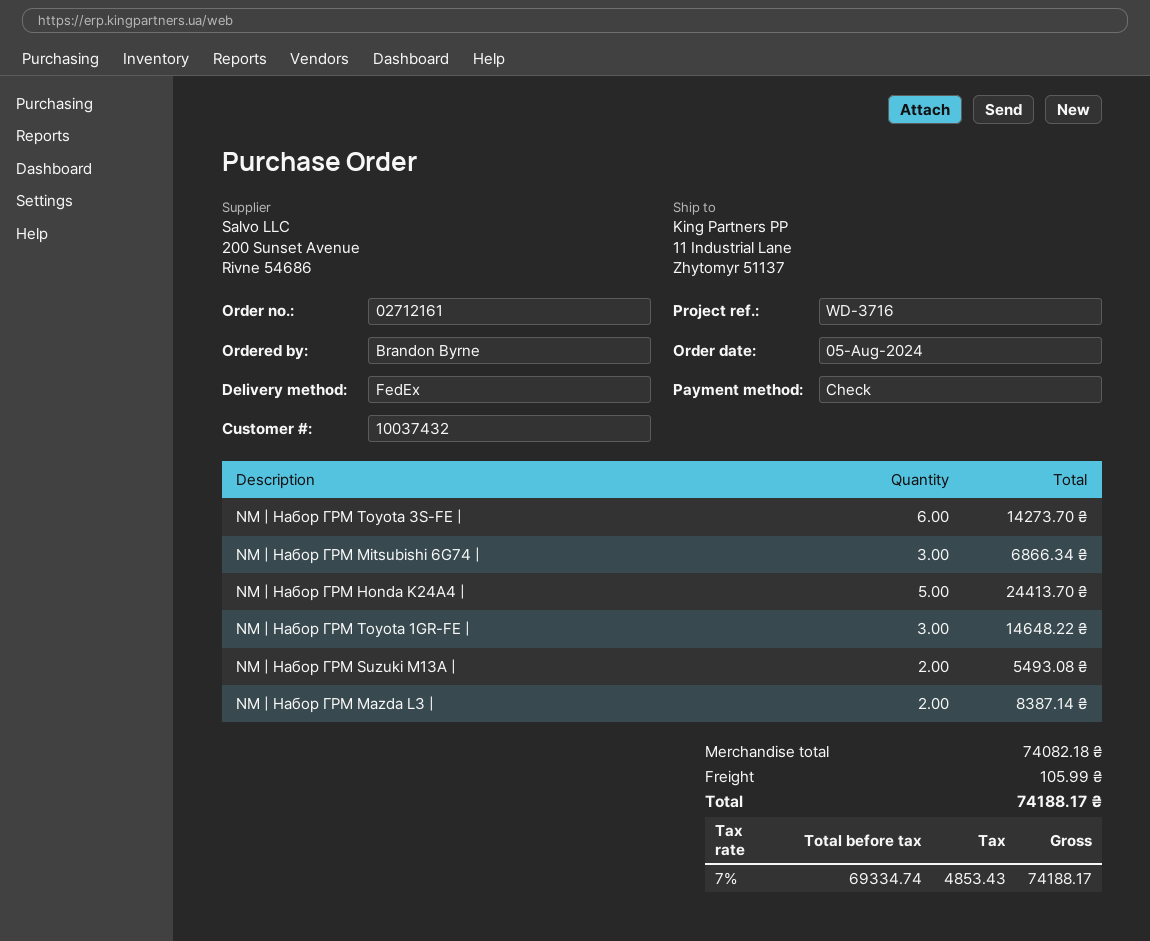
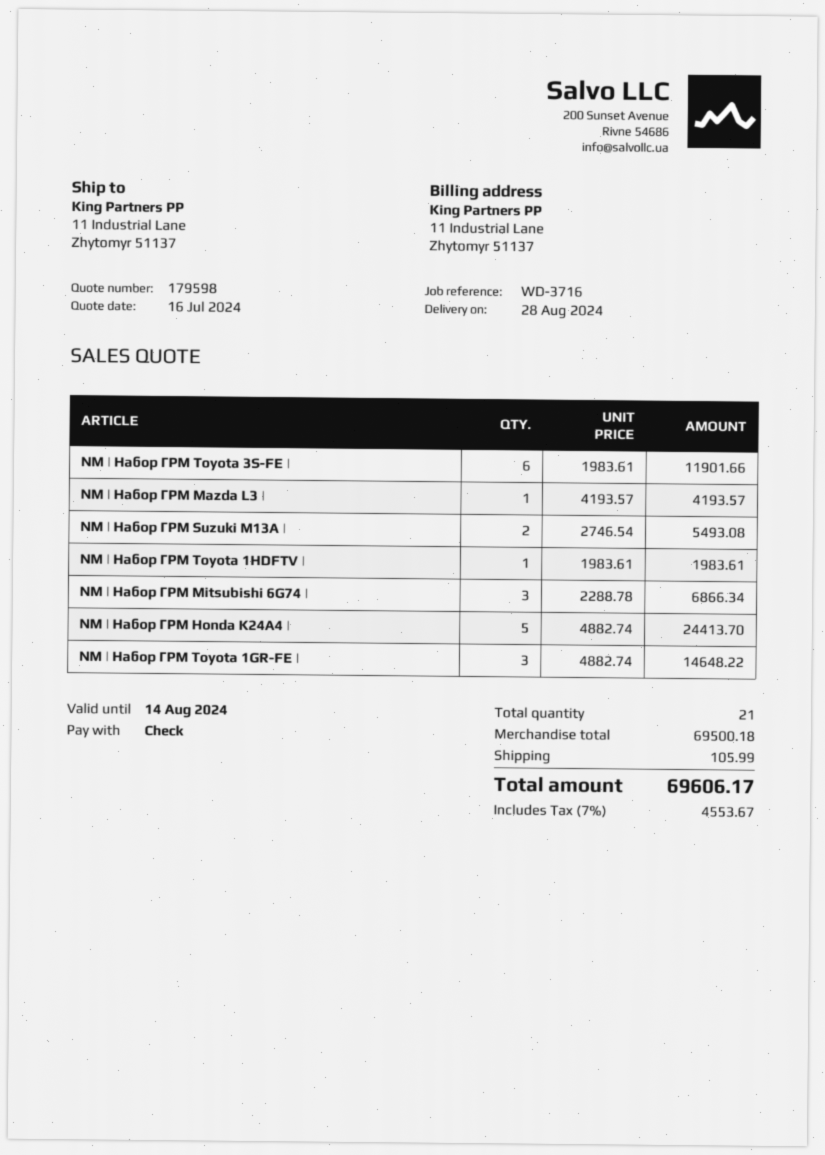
NM | Набор ГРМ Toyota 3S-FE |: 6 for 14273.70 -> 6 for 11901.66
NM | Набор ГРМ Mazda L3 |: 2 for 8387.14 -> 1 for 4193.57
NM | Набор ГРМ Toyota 1HDFTV |: none -> 1 for 1983.61
subtotal: 74082.18 -> 69500.18
tax: 7% = 4853.43 -> 7% = 4553.67
total: 74188.17 -> 69606.17

